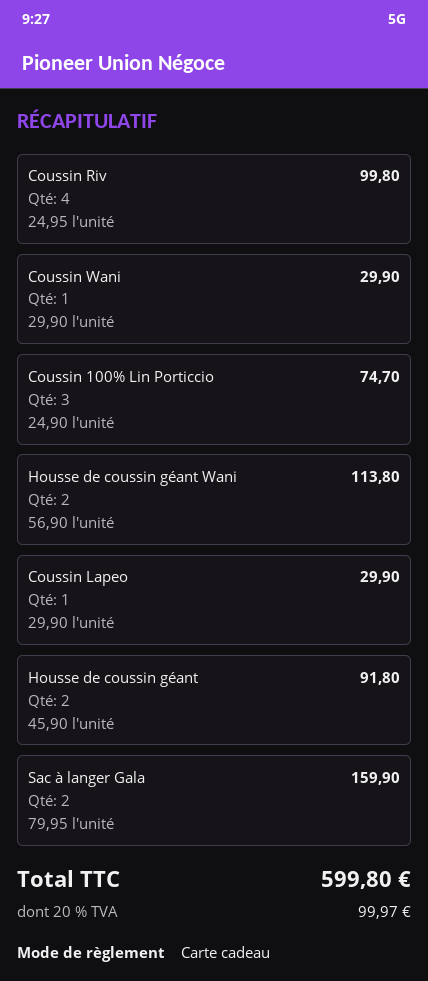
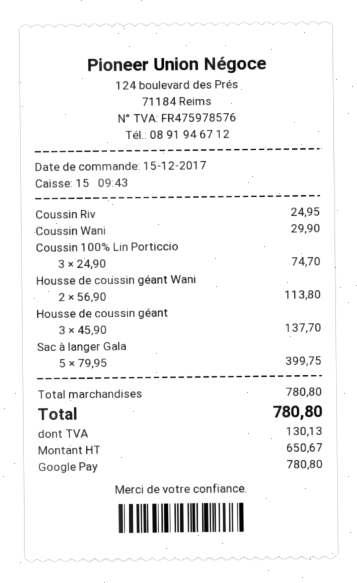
payment method: gift card -> Google Pay
Coussin Riv: 4 x 24.95 = 99.80 -> 1 x 24.95 = 24.95
Coussin Lapeo: 1 x 29.90 = 29.90 -> none
Housse de coussin géant: 2 x 45.90 = 91.80 -> 3 x 45.90 = 137.70
Sac à langer Gala: 2 x 79.95 = 159.90 -> 5 x 79.95 = 399.75
tax: 99.97 -> 130.13
total: 599.80 -> 780.80

